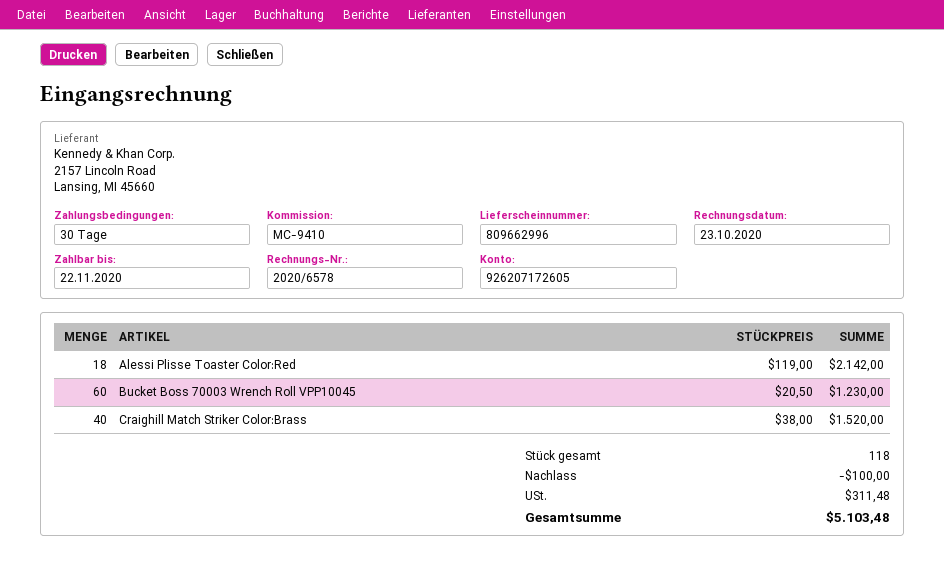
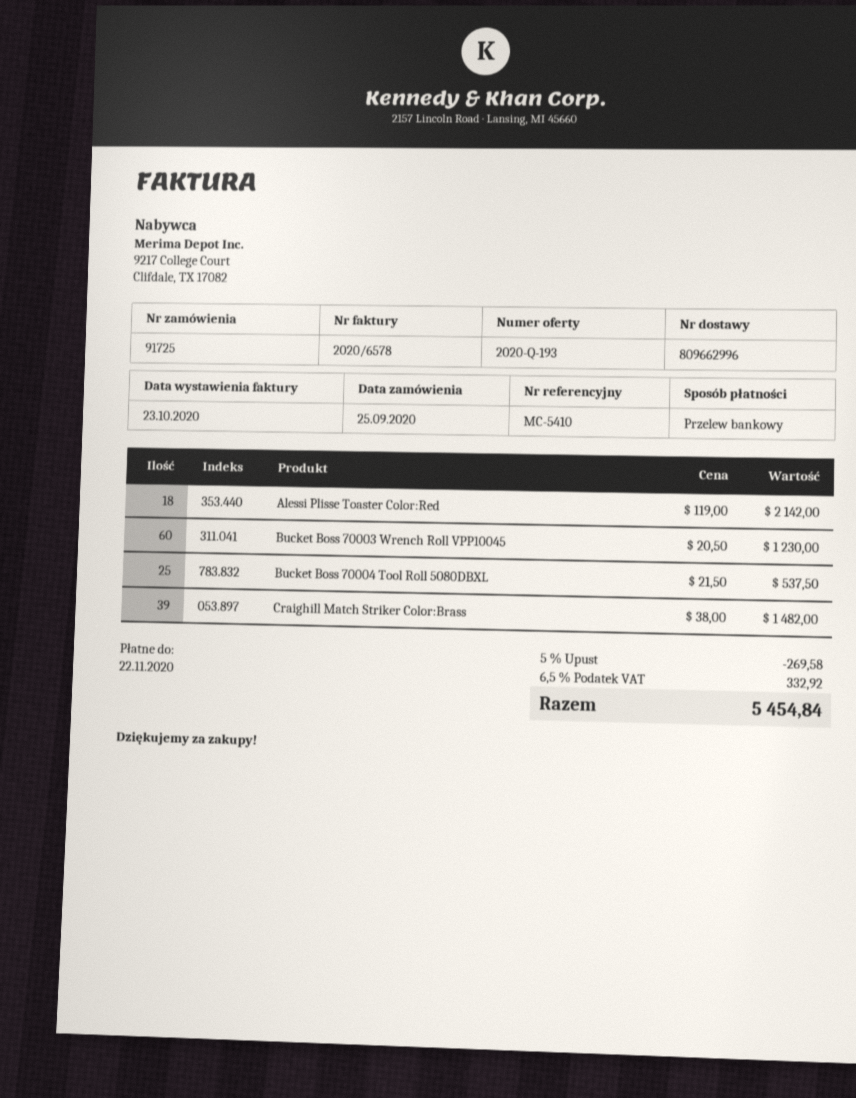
reference: MC-9410 -> MC-5410
Craighill Match Striker Color:Brass: 40 x 38.00 = 1520.00 -> 39 x 38.00 = 1482.00
Bucket Boss 70004 Tool Roll 5080DBXL: none -> 25 x 21.50 = 537.50
discount: 100.00 -> 269.58
tax: 311.48 -> 332.92
total: 5103.48 -> 5454.84

